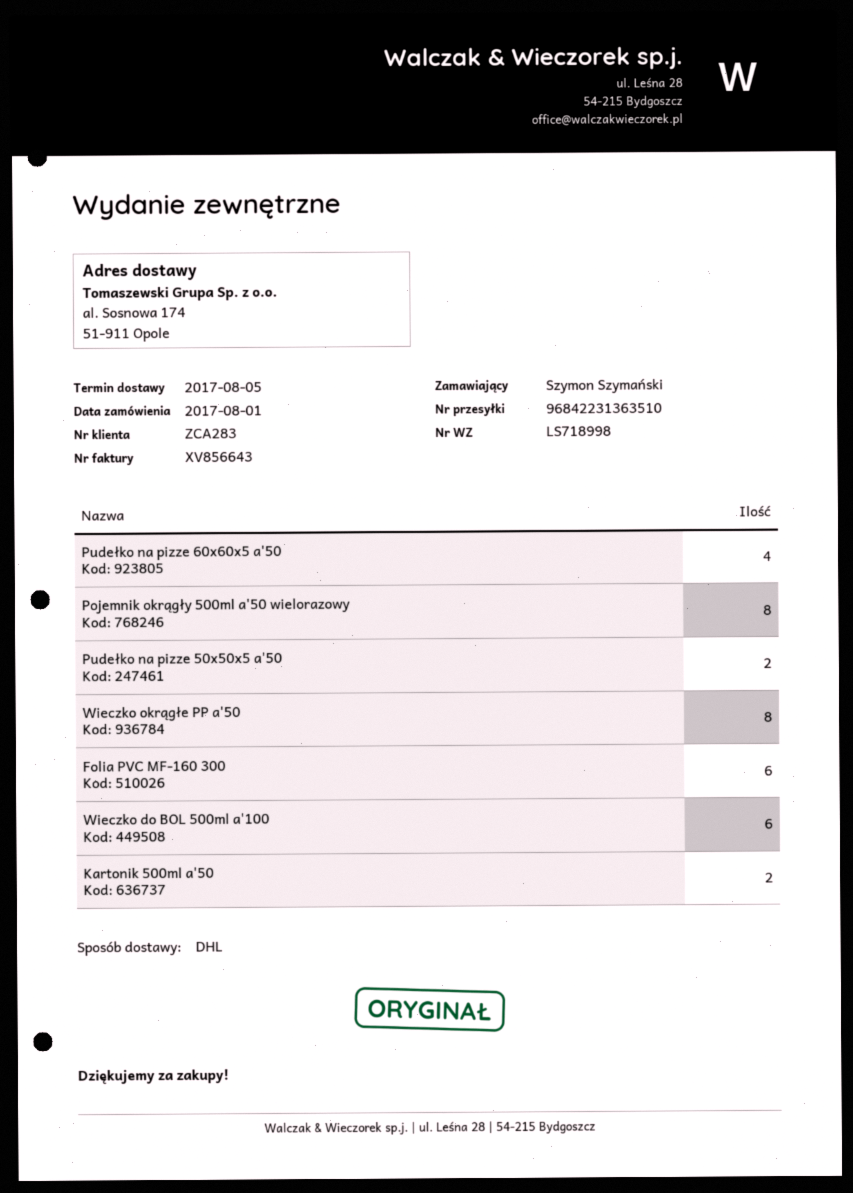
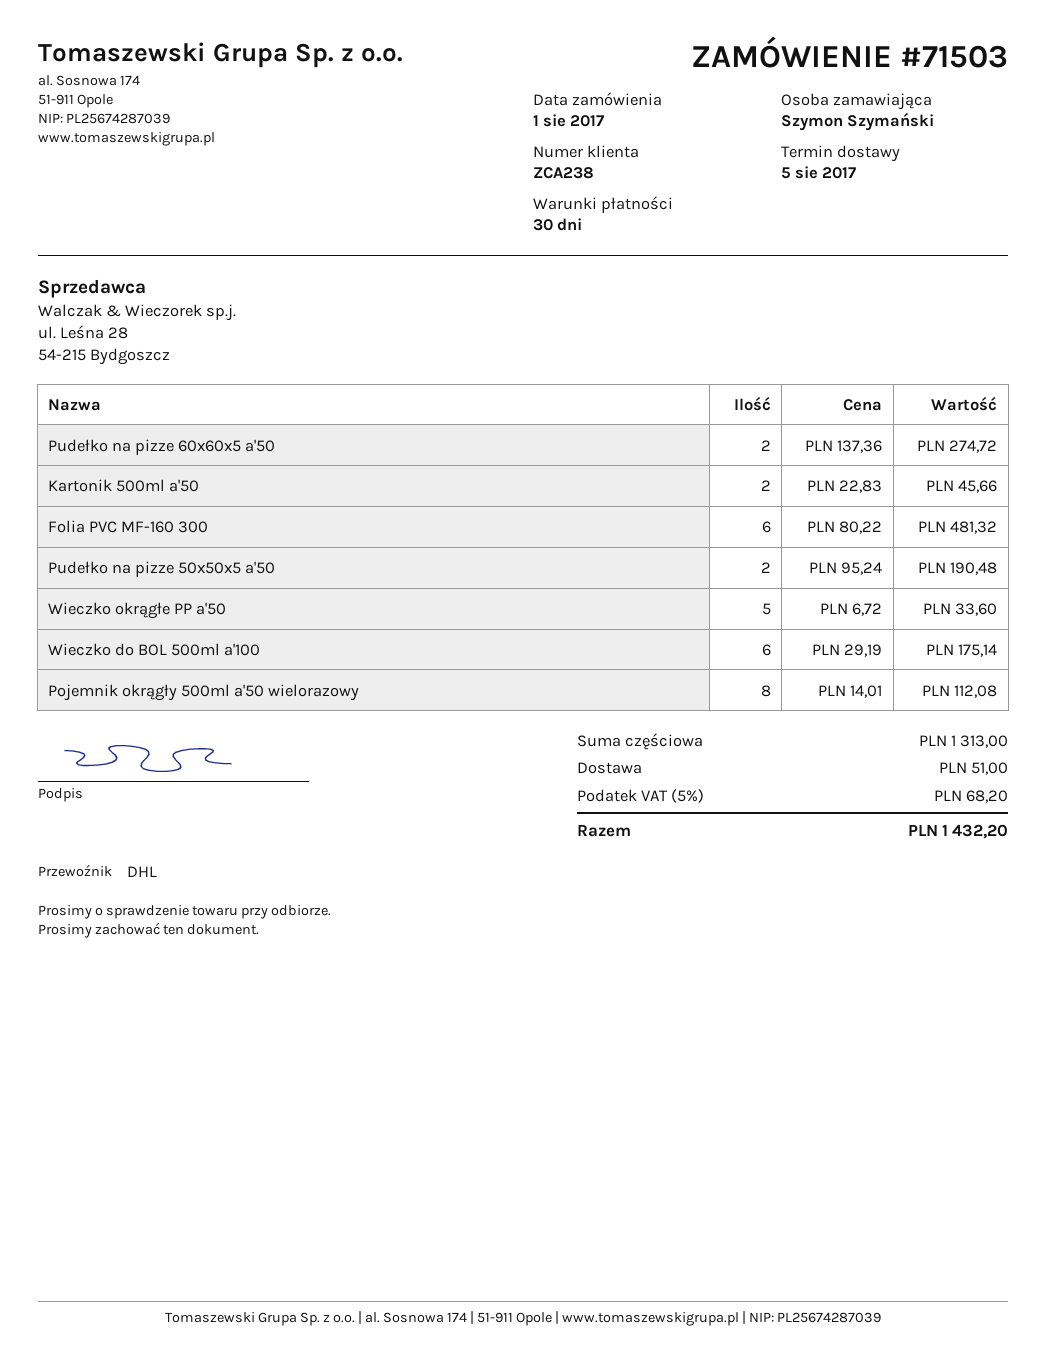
customer number: ZCA283 -> ZCA238
Pudełko na pizze 60x60x5 a'50: 4 -> 2
Wieczko okrągłe PP a'50: 8 -> 5

